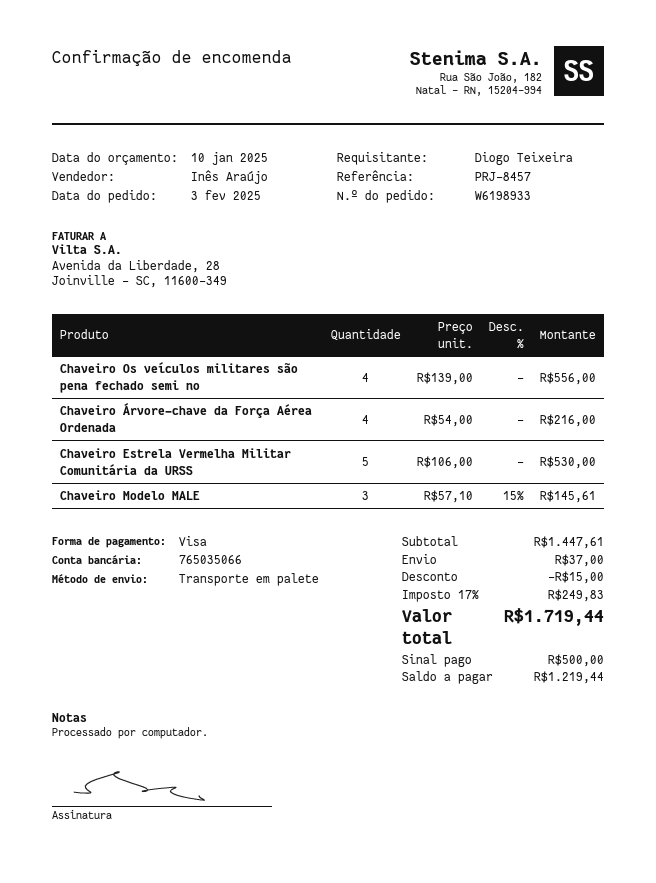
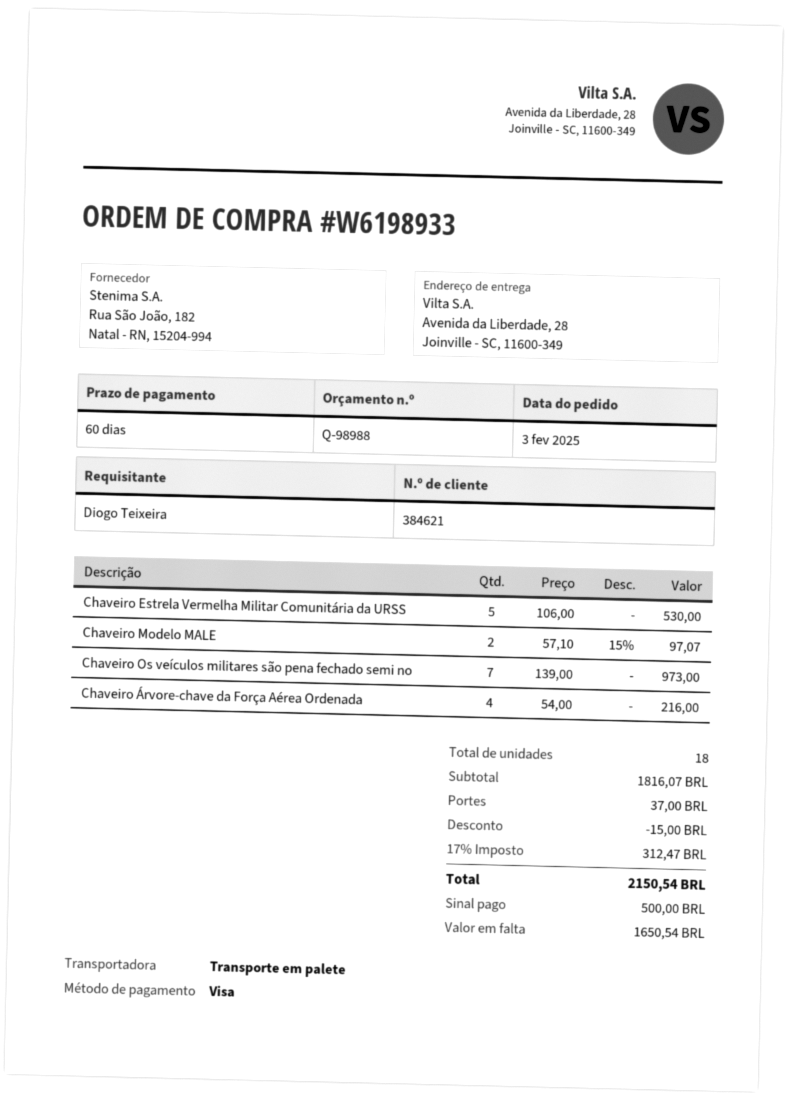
Chaveiro Os veículos militares são pena fechado semi no: 4 x 139.00 = 556.00 -> 7 x 139.00 = 973.00
Chaveiro Modelo MALE: 3 x 57.10 - 15% = 145.61 -> 2 x 57.10 - 15% = 97.07
subtotal: 1447.61 -> 1816.07
tax: 17% = 249.83 -> 17% = 312.47
total: 1719.44 -> 2150.54
balance: 1219.44 -> 1650.54

